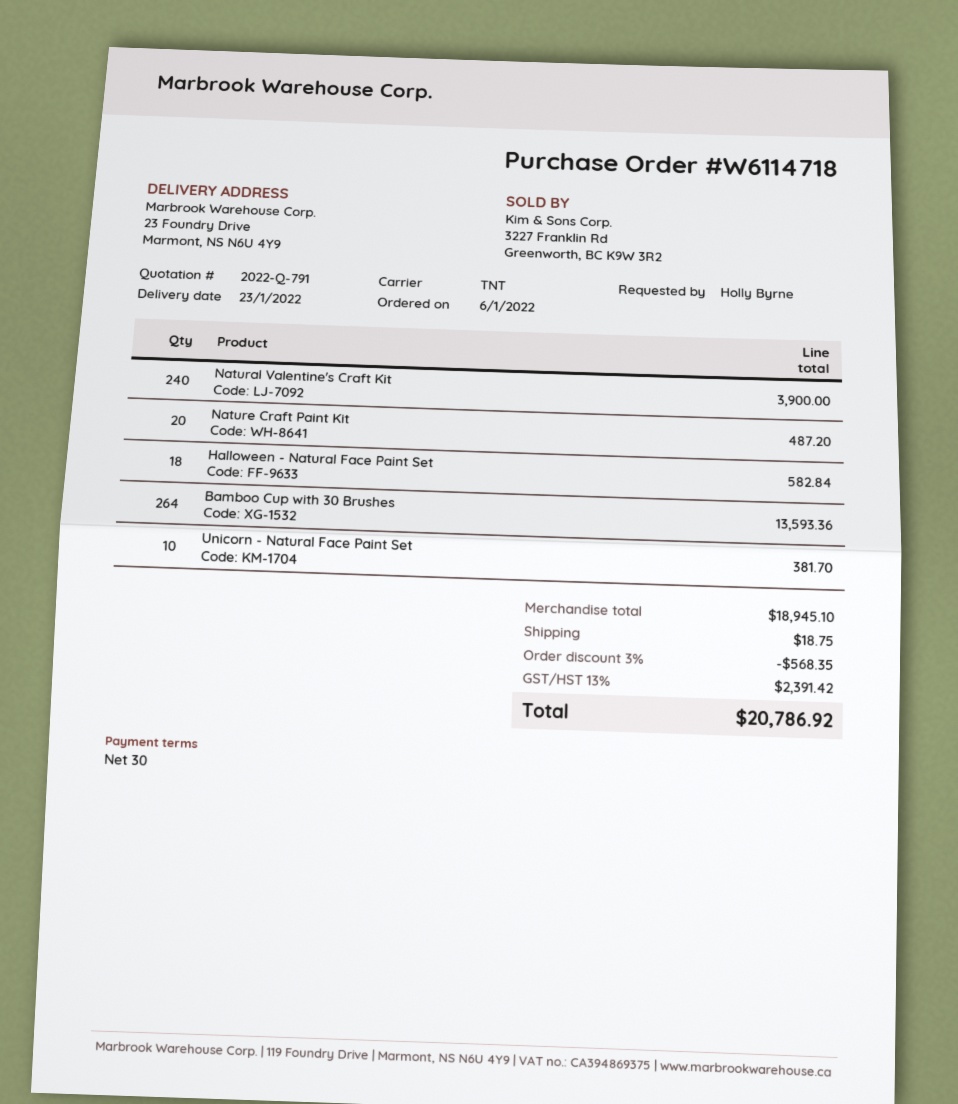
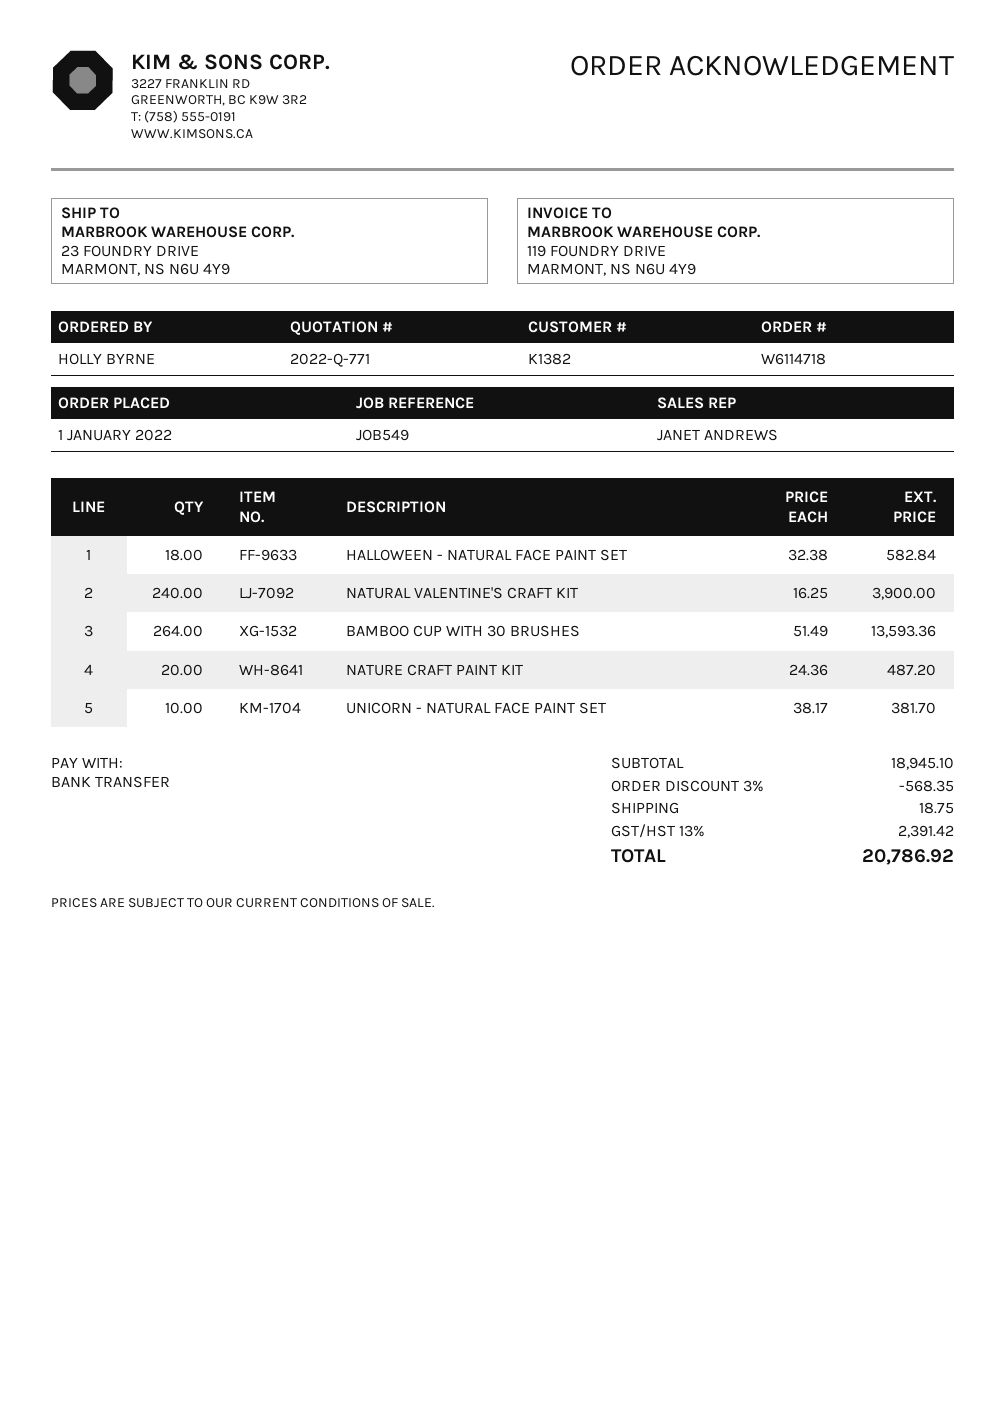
quote number: 2022-Q-791 -> 2022-Q-771
order date: 2022-01-06 -> 2022-01-01

